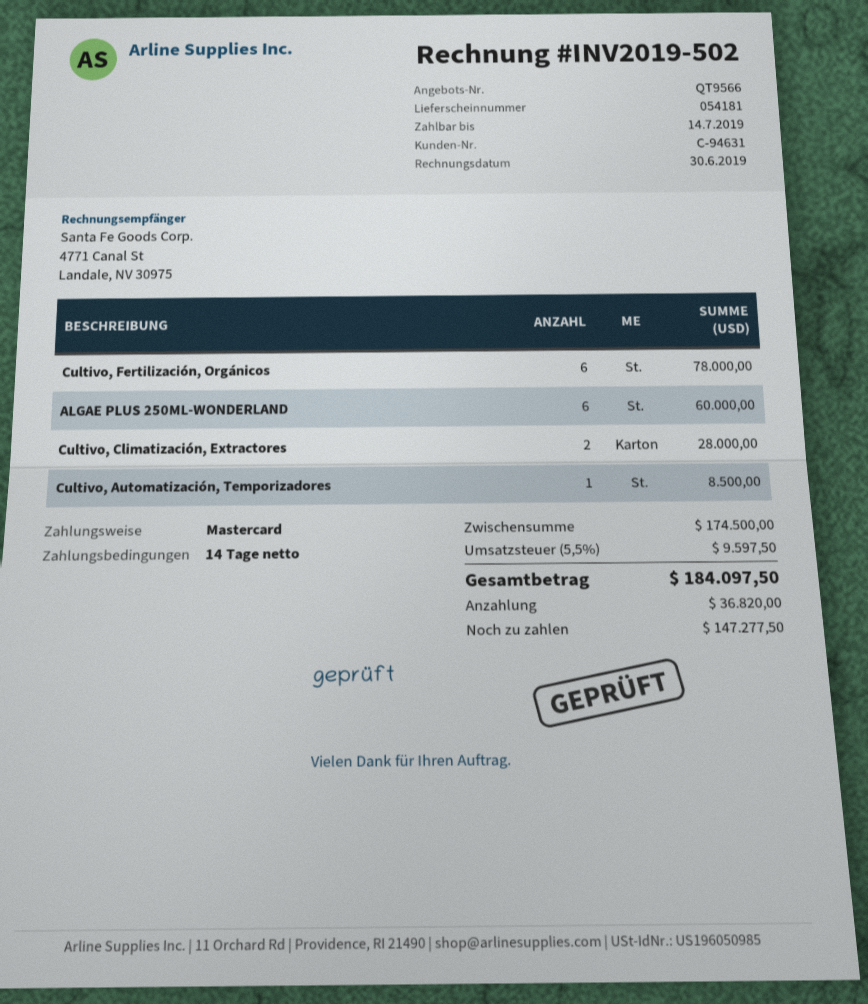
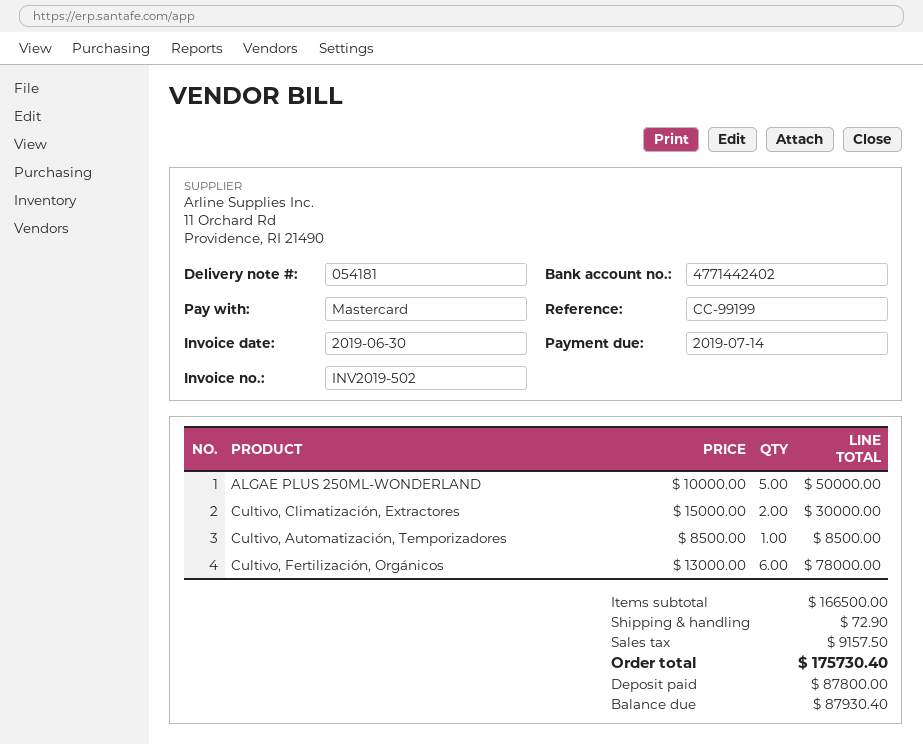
ALGAE PLUS 250ML-WONDERLAND: 6 for 60000.00 -> 5 for 50000.00
Cultivo, Climatización, Extractores: 2 for 28000.00 -> 2 for 30000.00
subtotal: 174500.00 -> 166500.00
shipping: none -> 72.90
tax: 9597.50 -> 9157.50
total: 184097.50 -> 175730.40
deposit: 36820.00 -> 87800.00
balance: 147277.50 -> 87930.40

